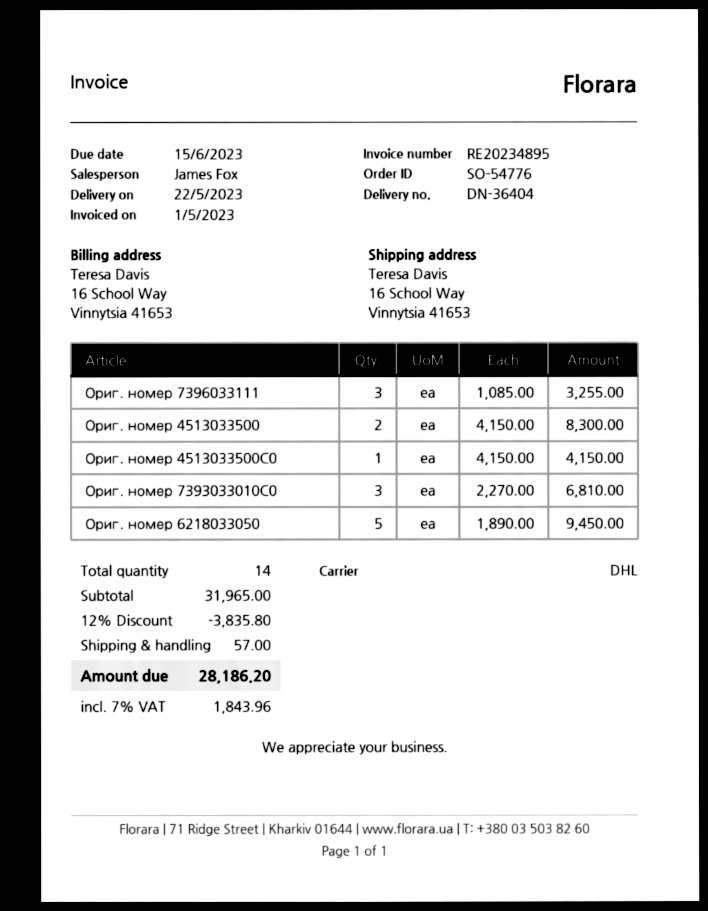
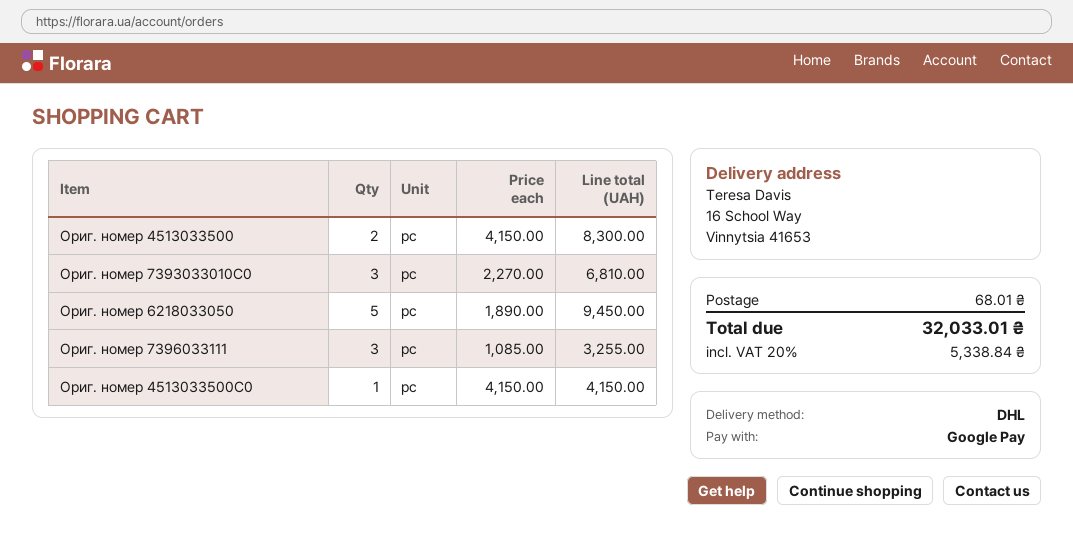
discount: 12% = 3835.80 -> none
shipping: 57.00 -> 68.01
tax: 7% = 1843.96 -> 20% = 5338.84
total: 28186.20 -> 32033.01

